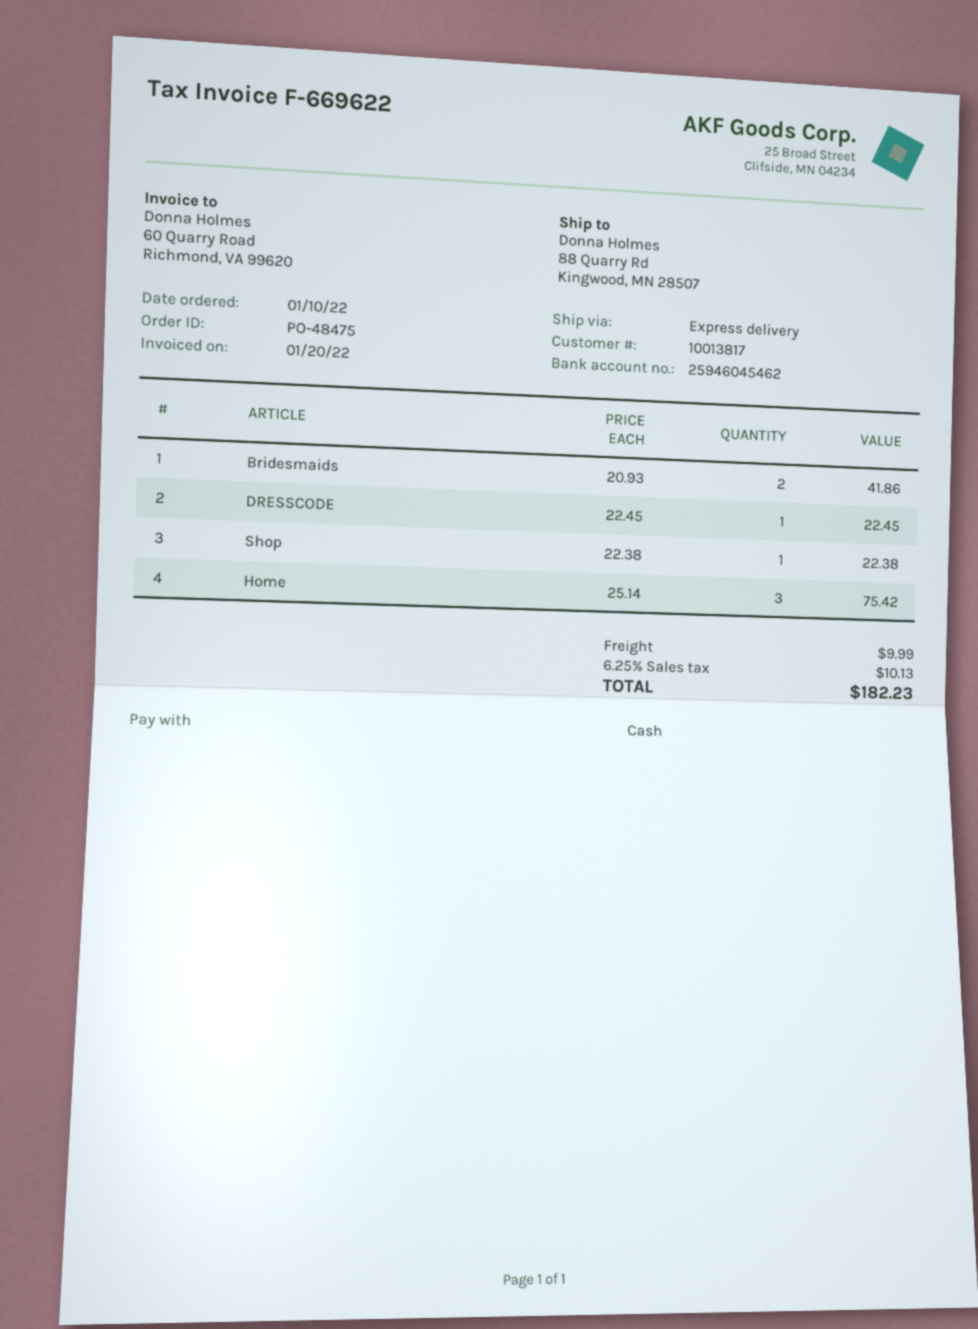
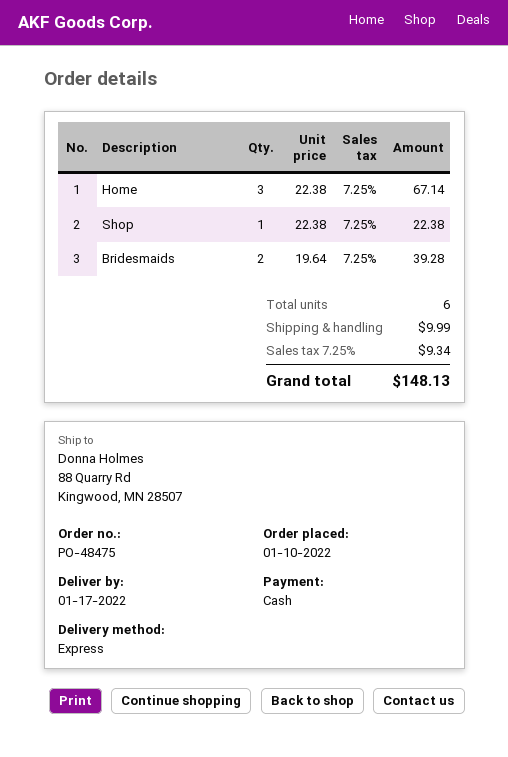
Bridesmaids: 2 x 20.93 = 41.86 -> 2 x 19.64 = 39.28
DRESSCODE: 1 x 22.45 = 22.45 -> none
Home: 3 x 25.14 = 75.42 -> 3 x 22.38 = 67.14
tax: 6.25% = 10.13 -> 7.25% = 9.34
total: 182.23 -> 148.13

